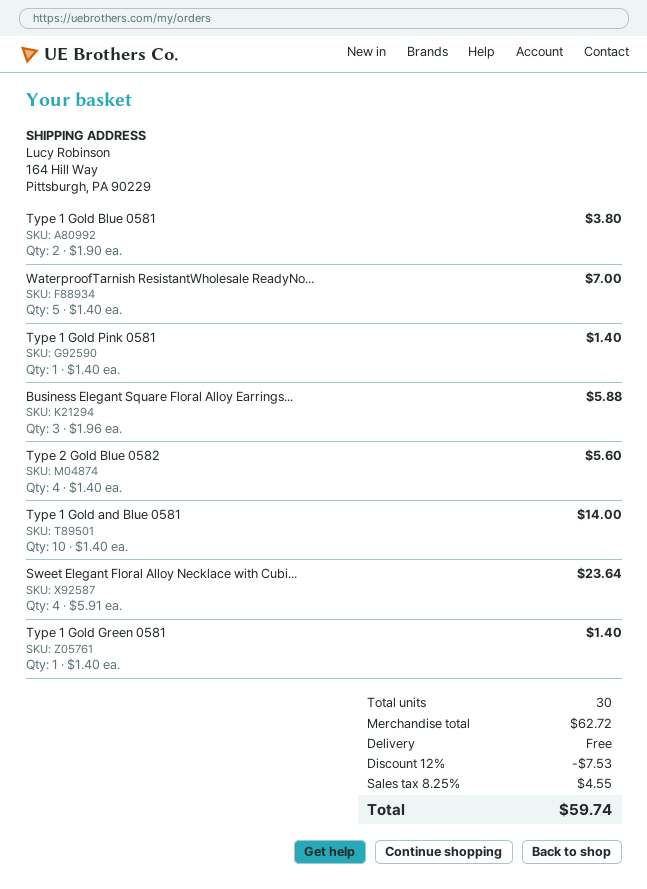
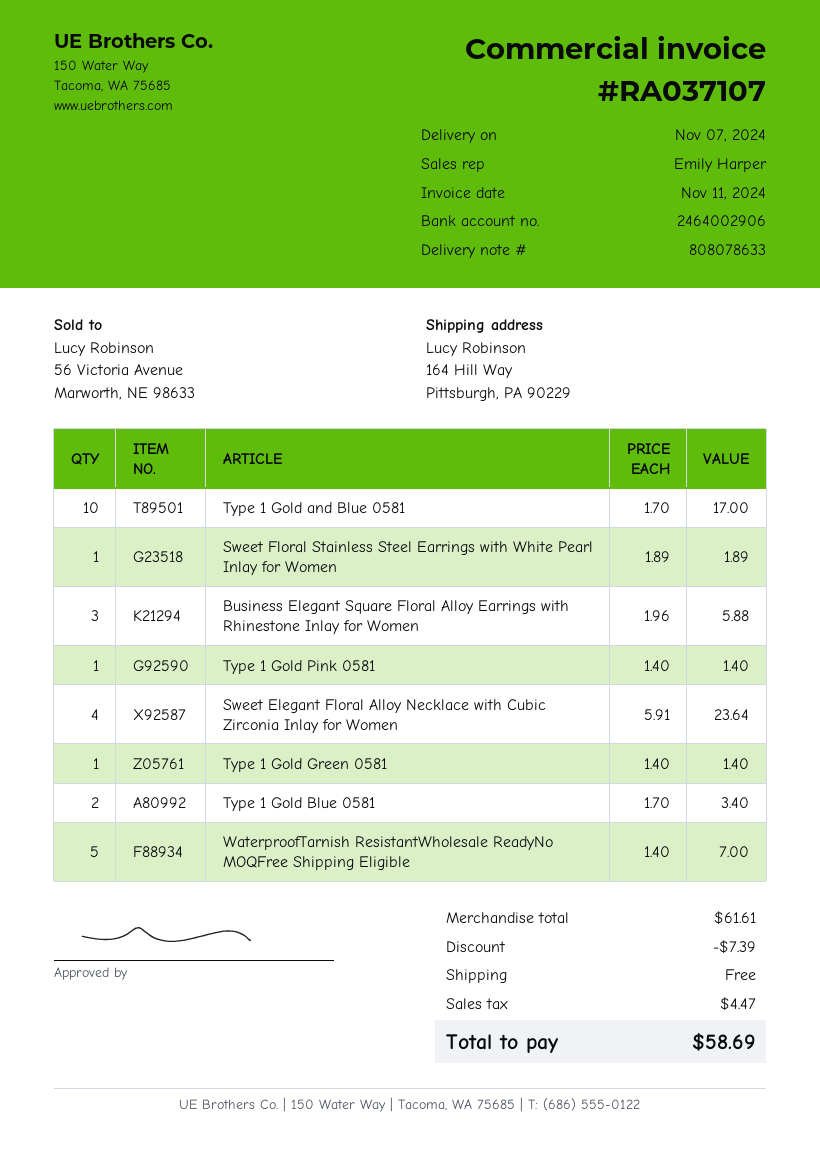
Type 1 Gold Blue 0581: 2 x 1.90 = 3.80 -> 2 x 1.70 = 3.40
Type 2 Gold Blue 0582: 4 x 1.40 = 5.60 -> none
Type 1 Gold and Blue 0581: 10 x 1.40 = 14.00 -> 10 x 1.70 = 17.00
Sweet Floral Stainless Steel Earrings with White Pearl Inlay for Women: none -> 1 x 1.89 = 1.89
subtotal: 62.72 -> 61.61
discount: 7.53 -> 7.39
tax: 4.55 -> 4.47
total: 59.74 -> 58.69

